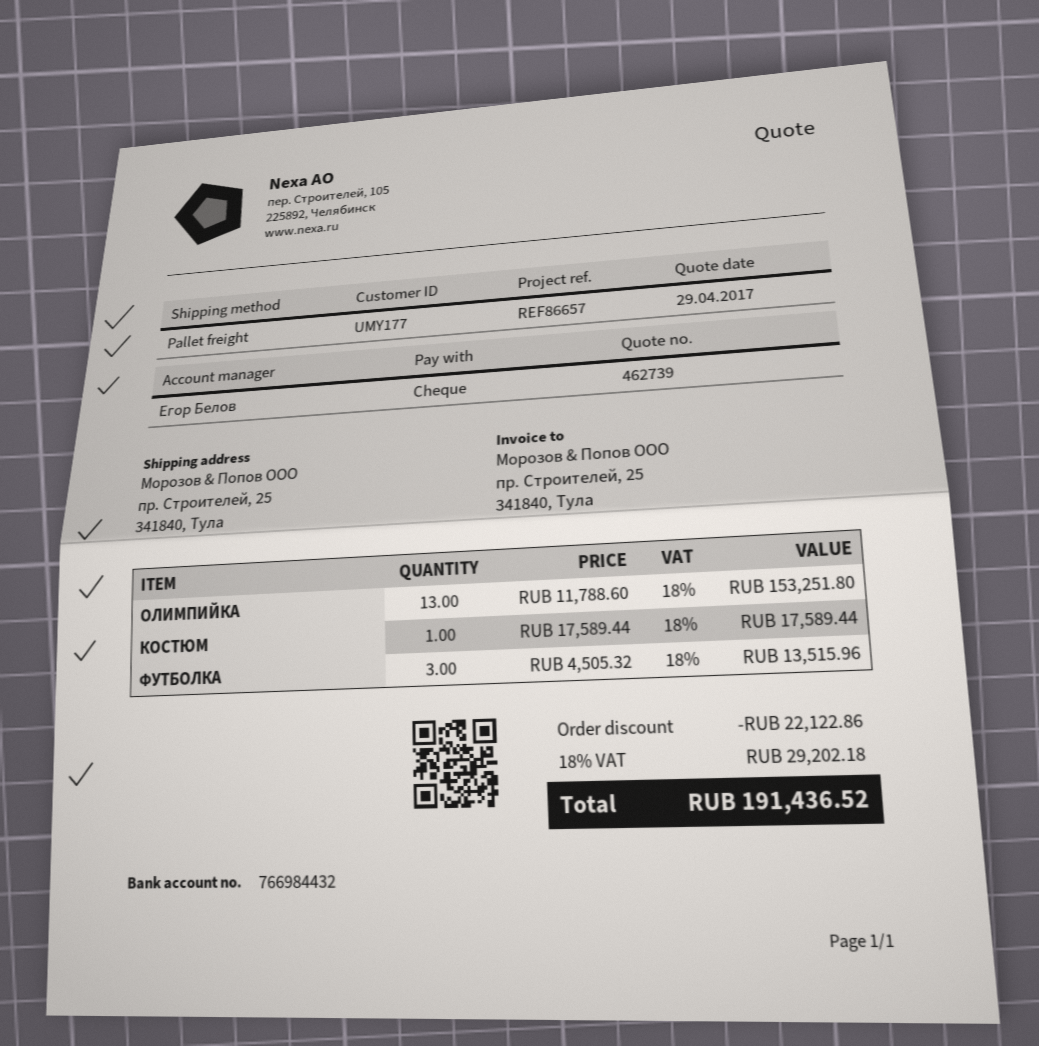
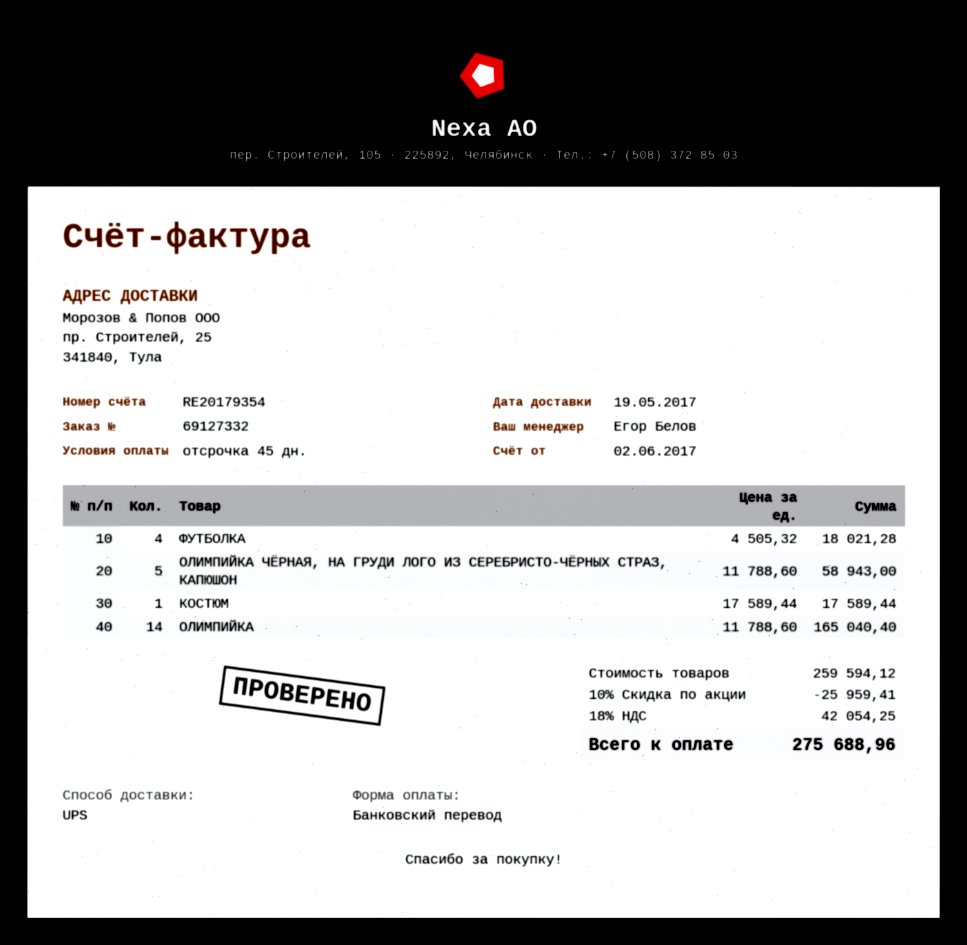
payment method: cheque -> bank transfer
shipping method: pallet freight -> UPS
ОЛИМПИЙКА: 13 x 11788.60 = 153251.80 -> 14 x 11788.60 = 165040.40
ФУТБОЛКА: 3 x 4505.32 = 13515.96 -> 4 x 4505.32 = 18021.28
ОЛИМПИЙКА ЧЁРНАЯ, НА ГРУДИ ЛОГО ИЗ СЕРЕБРИСТО-ЧЁРНЫХ СТРАЗ, КАПЮШОН: none -> 5 x 11788.60 = 58943.00
discount: 22122.86 -> 25959.41
tax: 18% = 29202.18 -> 18% = 42054.25
total: 191436.52 -> 275688.96

